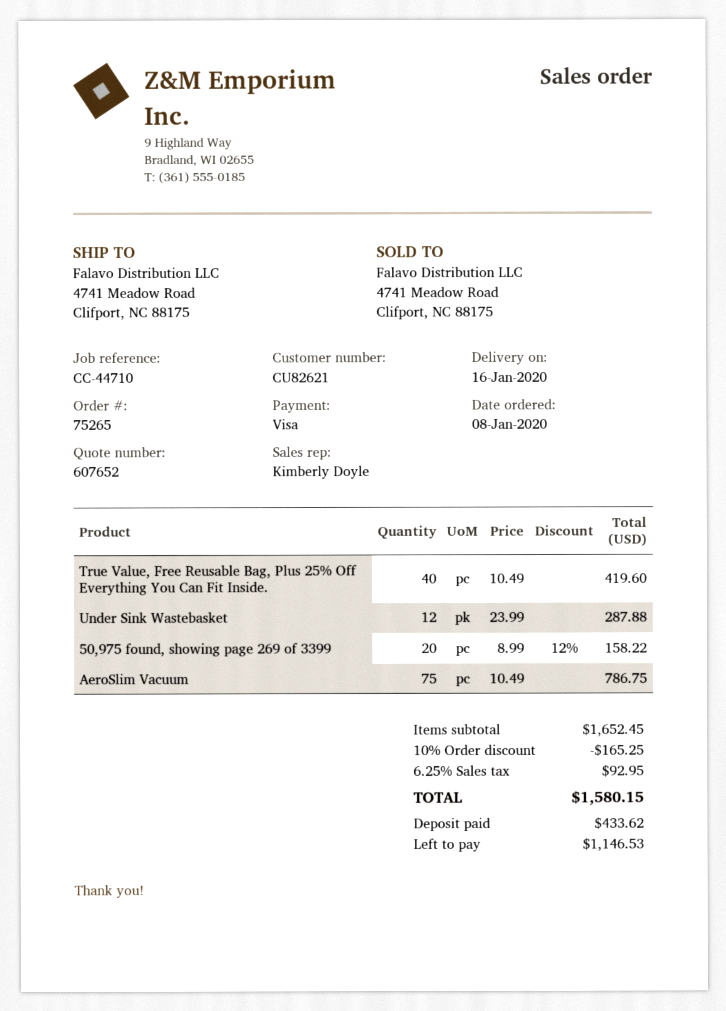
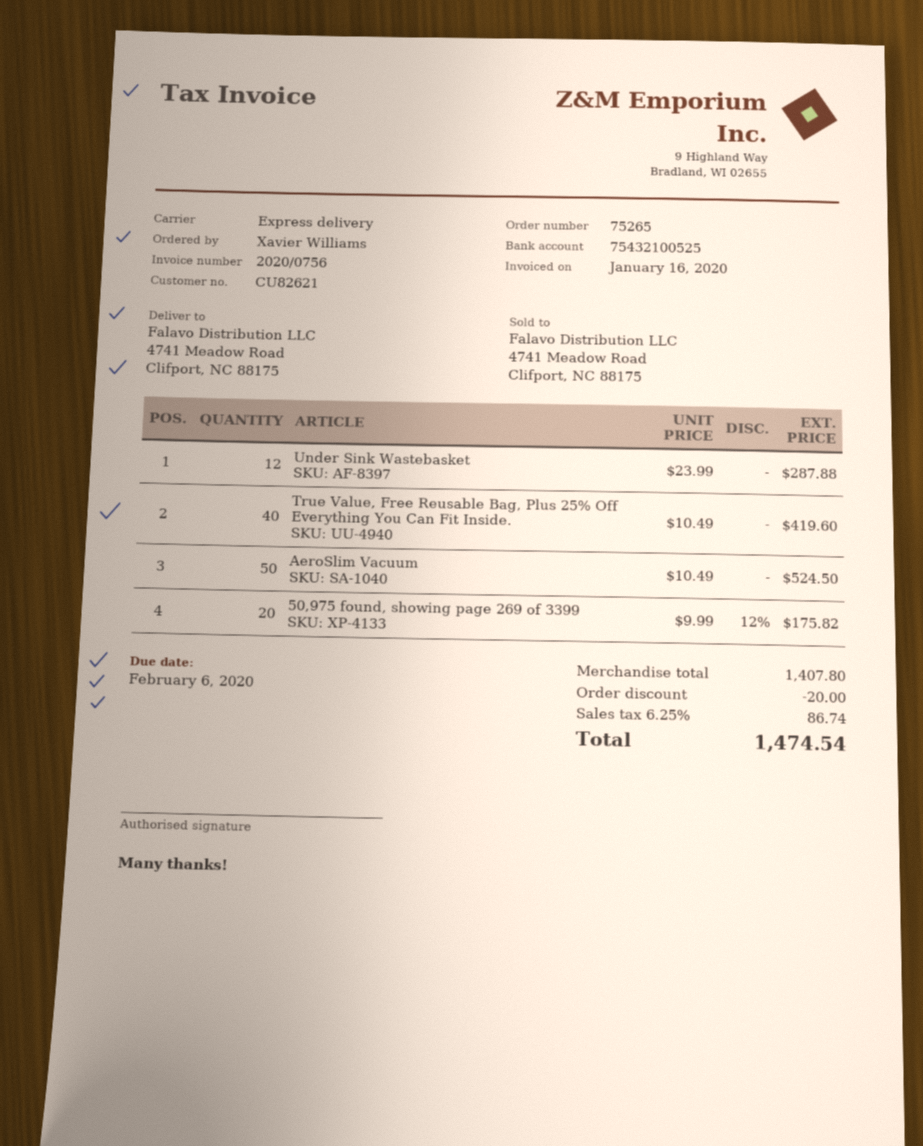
50,975 found, showing page 269 of 3399: 20 x 8.99 - 12% = 158.22 -> 20 x 9.99 - 12% = 175.82
AeroSlim Vacuum: 75 x 10.49 = 786.75 -> 50 x 10.49 = 524.50
subtotal: 1652.45 -> 1407.80
discount: 165.25 -> 20.00
tax: 6.25% = 92.95 -> 6.25% = 86.74
total: 1580.15 -> 1474.54

